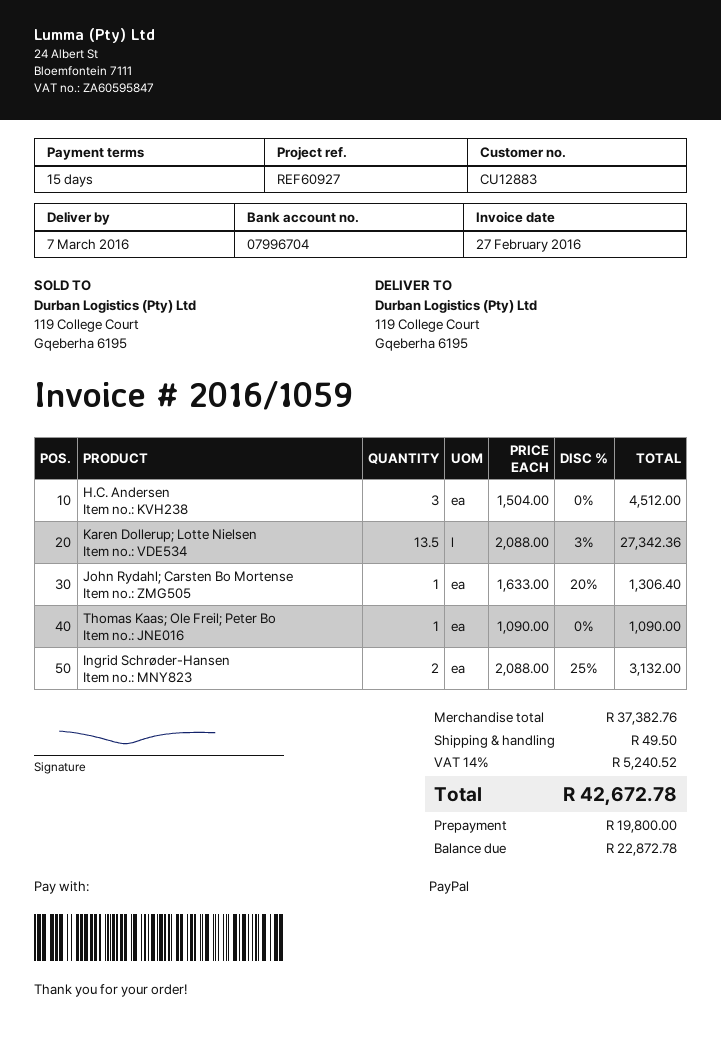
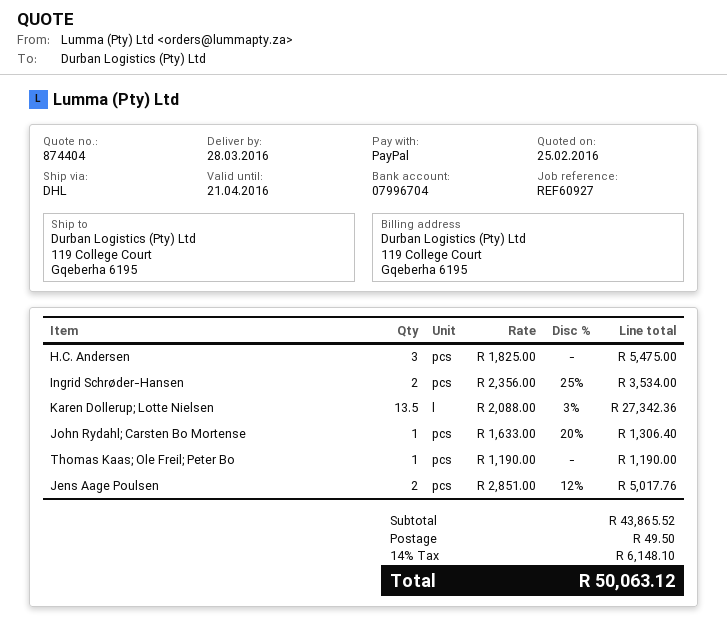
delivery date: 2016-03-07 -> 2016-03-28
H.C. Andersen: 3 x 1504.00 = 4512.00 -> 3 x 1825.00 = 5475.00
Thomas Kaas; Ole Freil; Peter Bo: 1 x 1090.00 = 1090.00 -> 1 x 1190.00 = 1190.00
Ingrid Schrøder-Hansen: 2 x 2088.00 - 25% = 3132.00 -> 2 x 2356.00 - 25% = 3534.00
Jens Aage Poulsen: none -> 2 x 2851.00 - 12% = 5017.76
subtotal: 37382.76 -> 43865.52
tax: 14% = 5240.52 -> 14% = 6148.10
total: 42672.78 -> 50063.12

